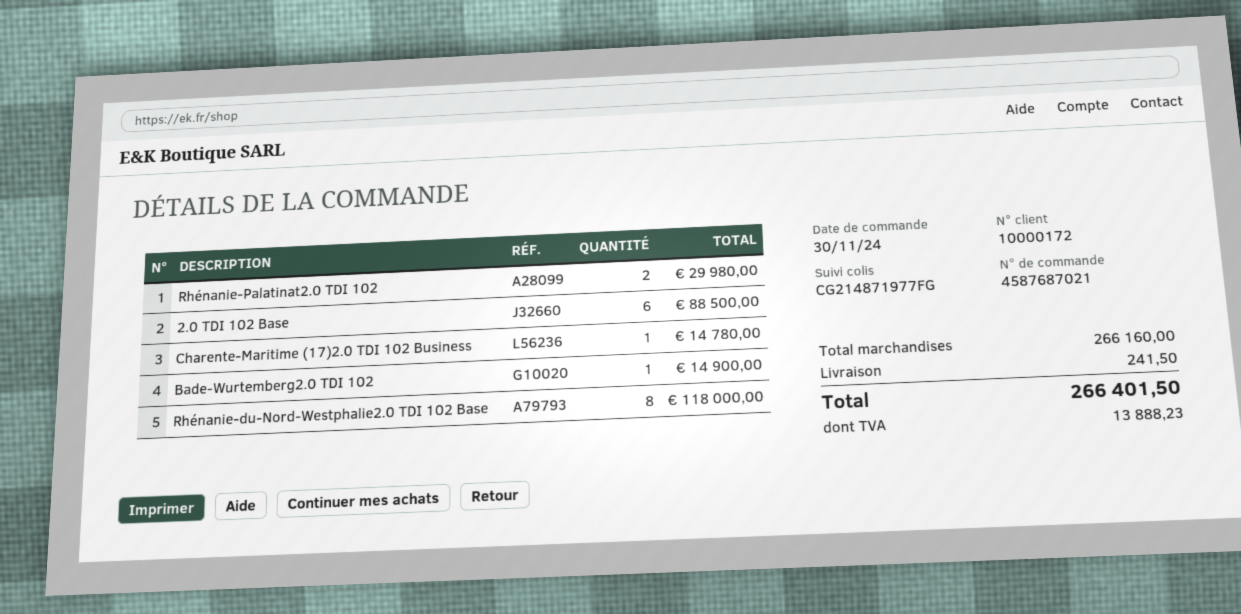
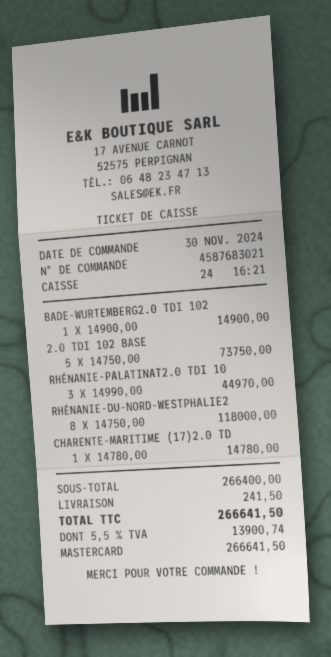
order number: 4587687021 -> 4587683021
Rhénanie-Palatinat2.0 TDI 102: 2 for 29980.00 -> 3 for 44970.00
2.0 TDI 102 Base: 6 for 88500.00 -> 5 for 73750.00
subtotal: 266160.00 -> 266400.00
tax: 13888.23 -> 13900.74
total: 266401.50 -> 266641.50

